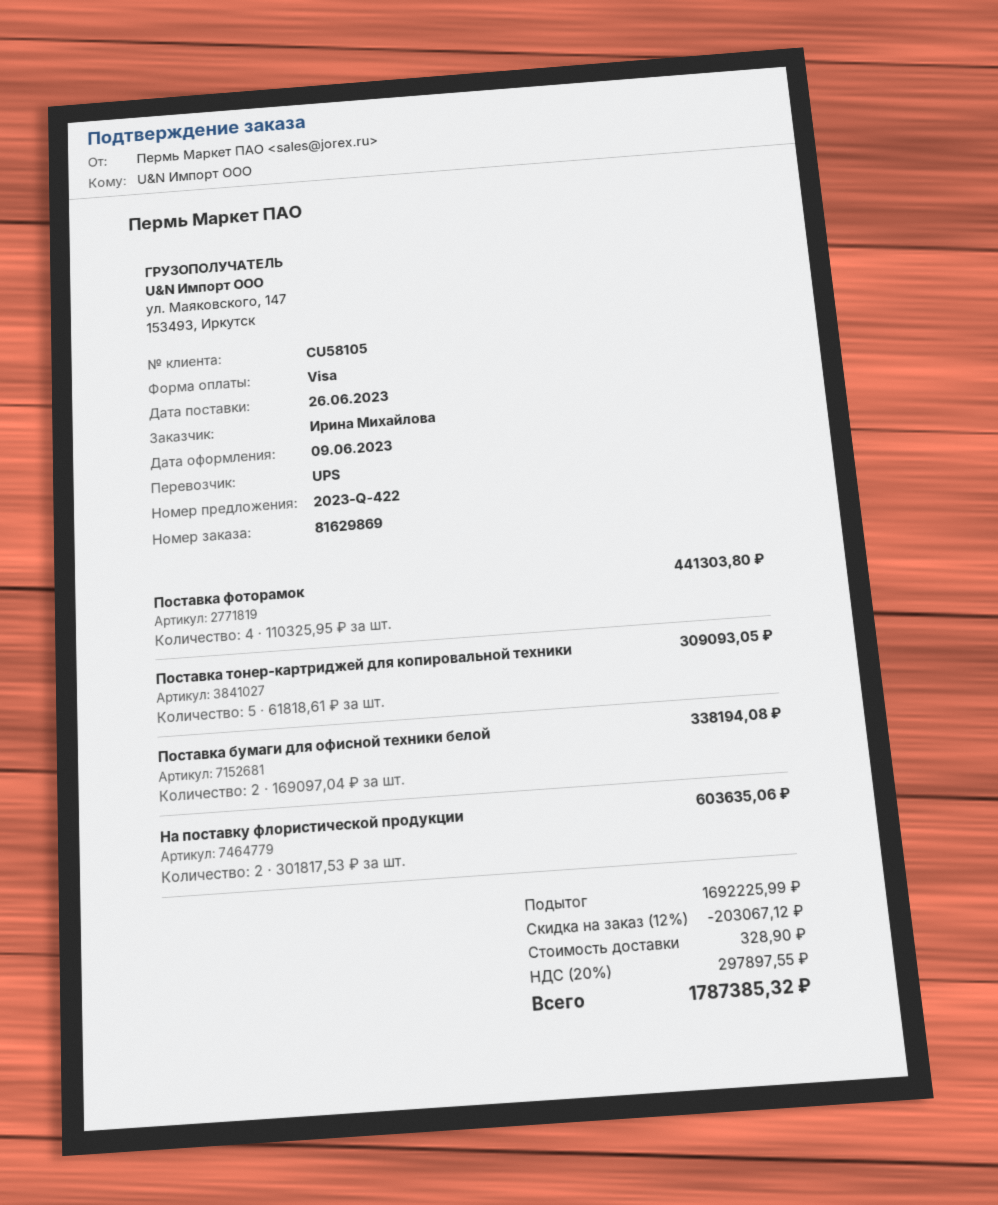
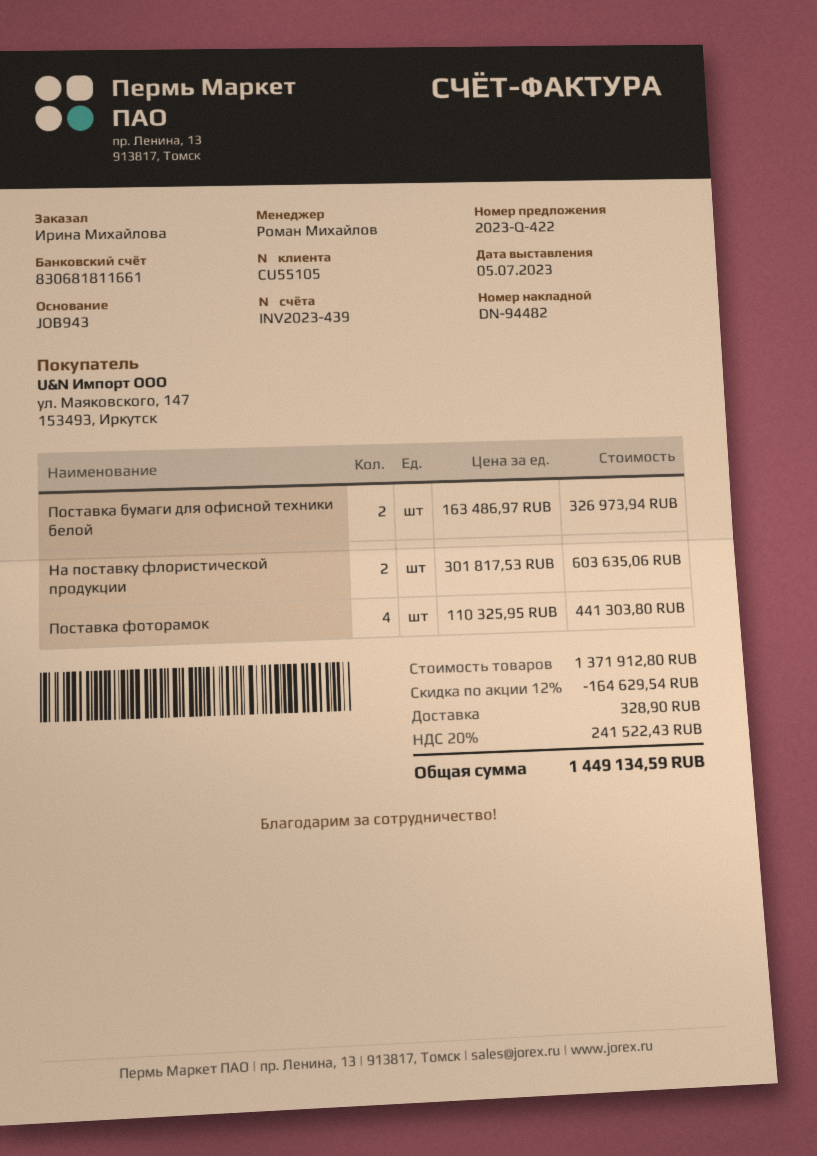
customer number: CU58105 -> CU55105
Поставка тонер-картриджей для копировальной техники: 5 x 61818.61 = 309093.05 -> none
Поставка бумаги для офисной техники белой: 2 x 169097.04 = 338194.08 -> 2 x 163486.97 = 326973.94
subtotal: 1692225.99 -> 1371912.80
discount: 12% = 203067.12 -> 12% = 164629.54
tax: 20% = 297897.55 -> 20% = 241522.43
total: 1787385.32 -> 1449134.59

